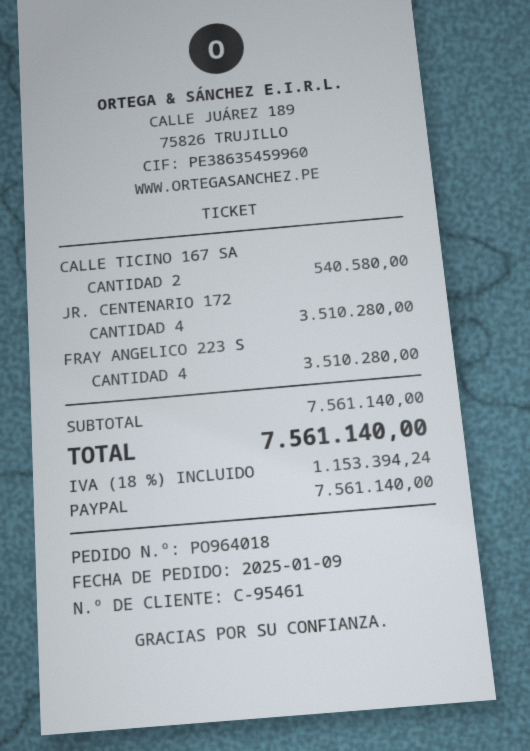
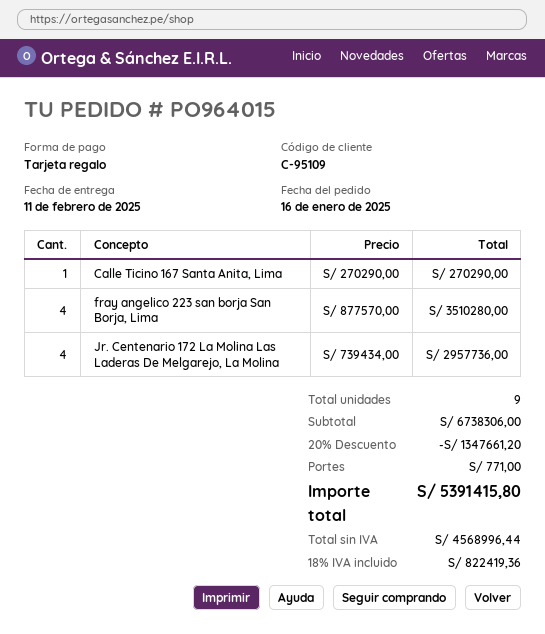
order number: PO964018 -> PO964015
order date: 2025-01-09 -> 2025-01-16
customer number: C-95461 -> C-95109
payment method: PayPal -> gift card
CALLE TICINO 167 SA: 2 for 540580.00 -> 1 for 270290.00
JR. CENTENARIO 172: 4 for 3510280.00 -> 4 for 2957736.00
subtotal: 7561140.00 -> 6738306.00
discount: none -> 20% = 1347661.20
shipping: none -> 771.00
tax: 18% = 1153394.24 -> 18% = 822419.36
total: 7561140.00 -> 5391415.80

